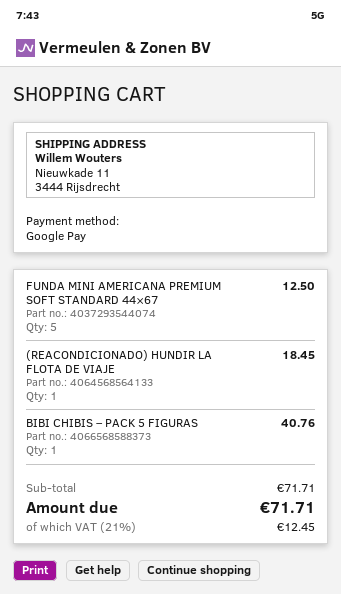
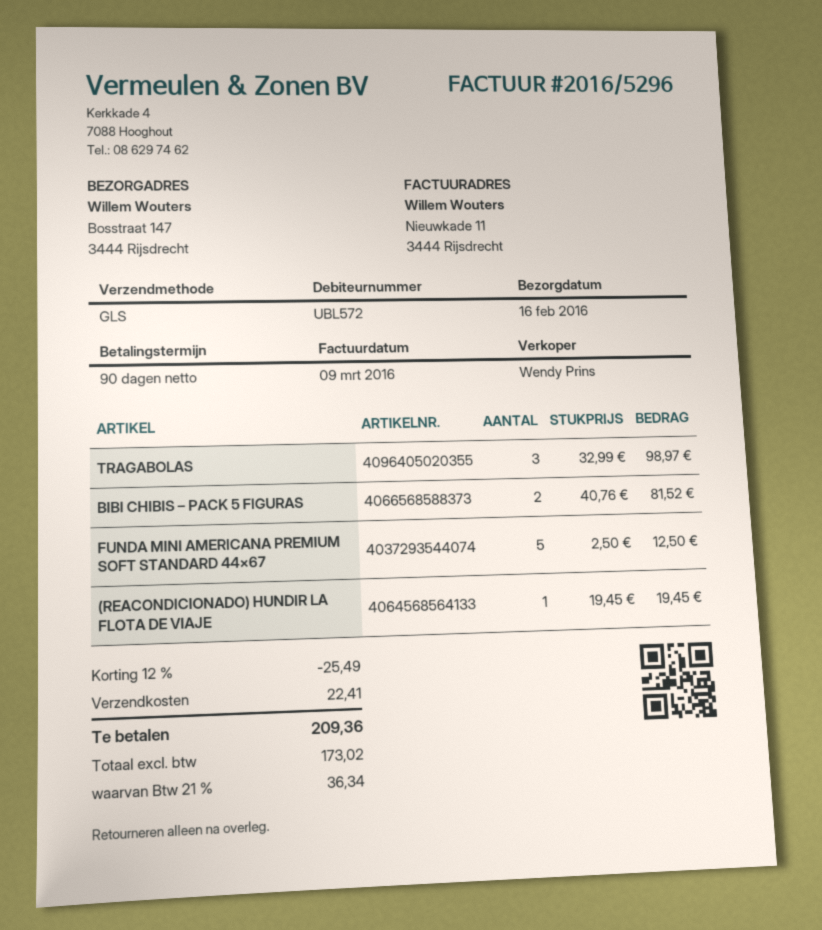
ship to: Nieuwkade 11, 3444 Rijsdrecht -> Bosstraat 147, 3444 Rijsdrecht
(REACONDICIONADO) HUNDIR LA FLOTA DE VIAJE: 1 for 18.45 -> 1 for 19.45
BIBI CHIBIS – PACK 5 FIGURAS: 1 for 40.76 -> 2 for 81.52
TRAGABOLAS: none -> 3 for 98.97
discount: none -> 12% = 25.49
shipping: none -> 22.41
tax: 21% = 12.45 -> 21% = 36.34
total: 71.71 -> 209.36

